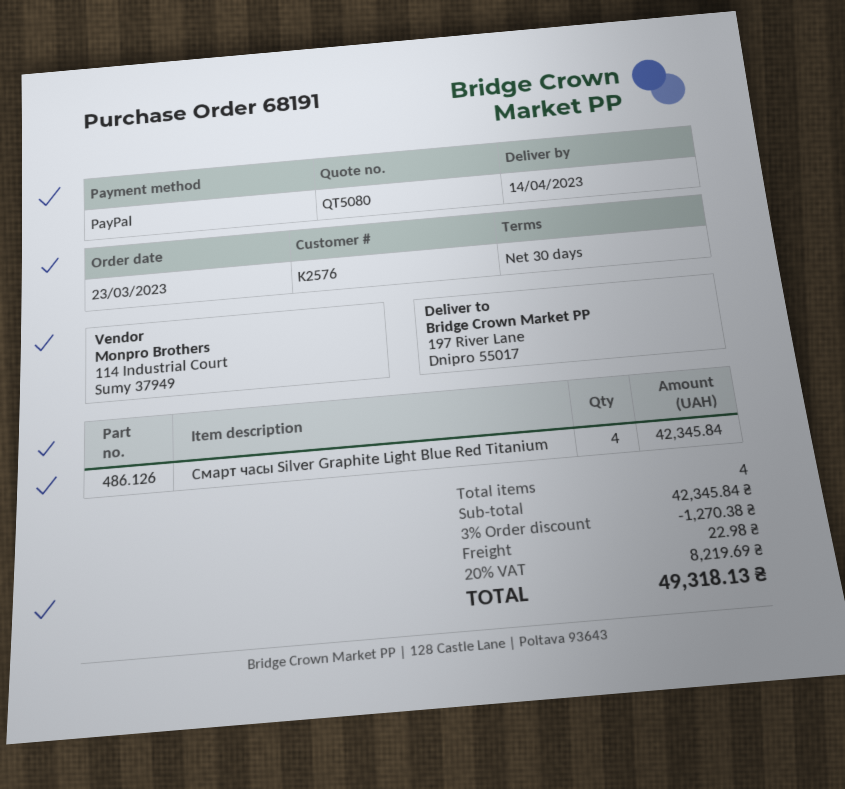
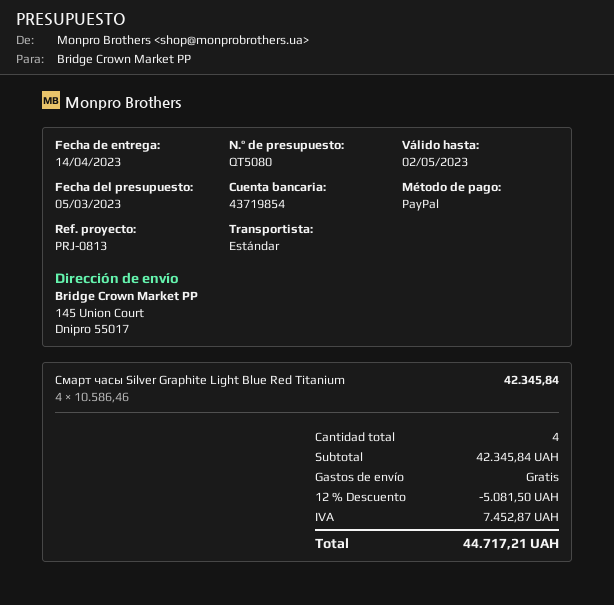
ship to: 197 River Lane, Dnipro 55017 -> 145 Union Court, Dnipro 55017
discount: 3% = 1270.38 -> 12% = 5081.50
shipping: 22.98 -> 0.00
tax: 8219.69 -> 7452.87
total: 49318.13 -> 44717.21

